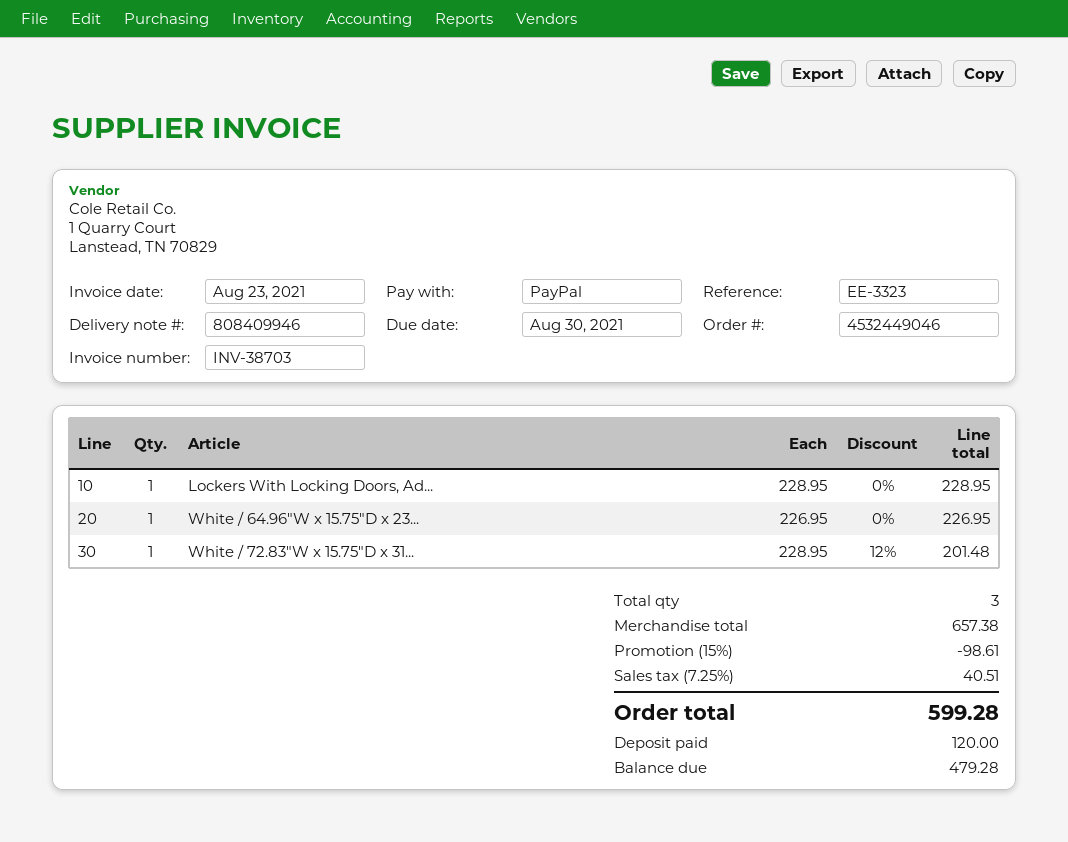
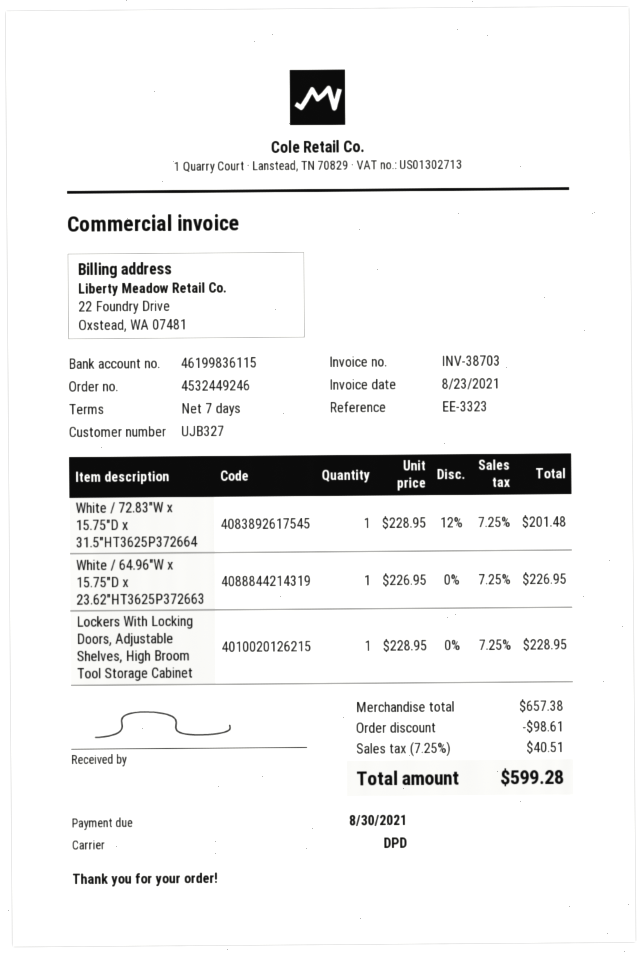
order number: 4532449046 -> 4532449246

